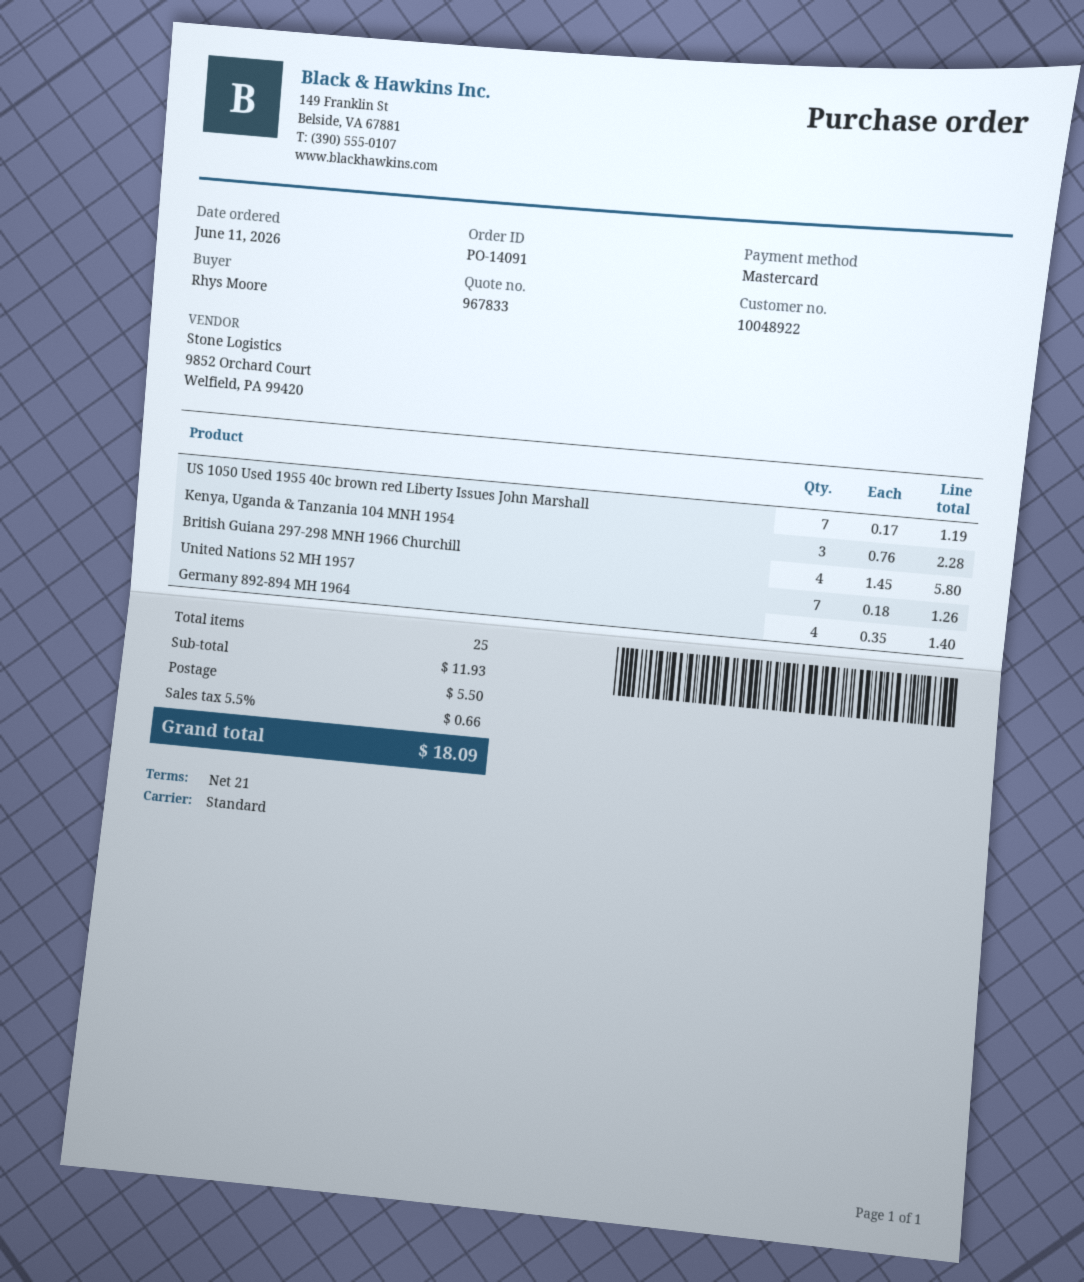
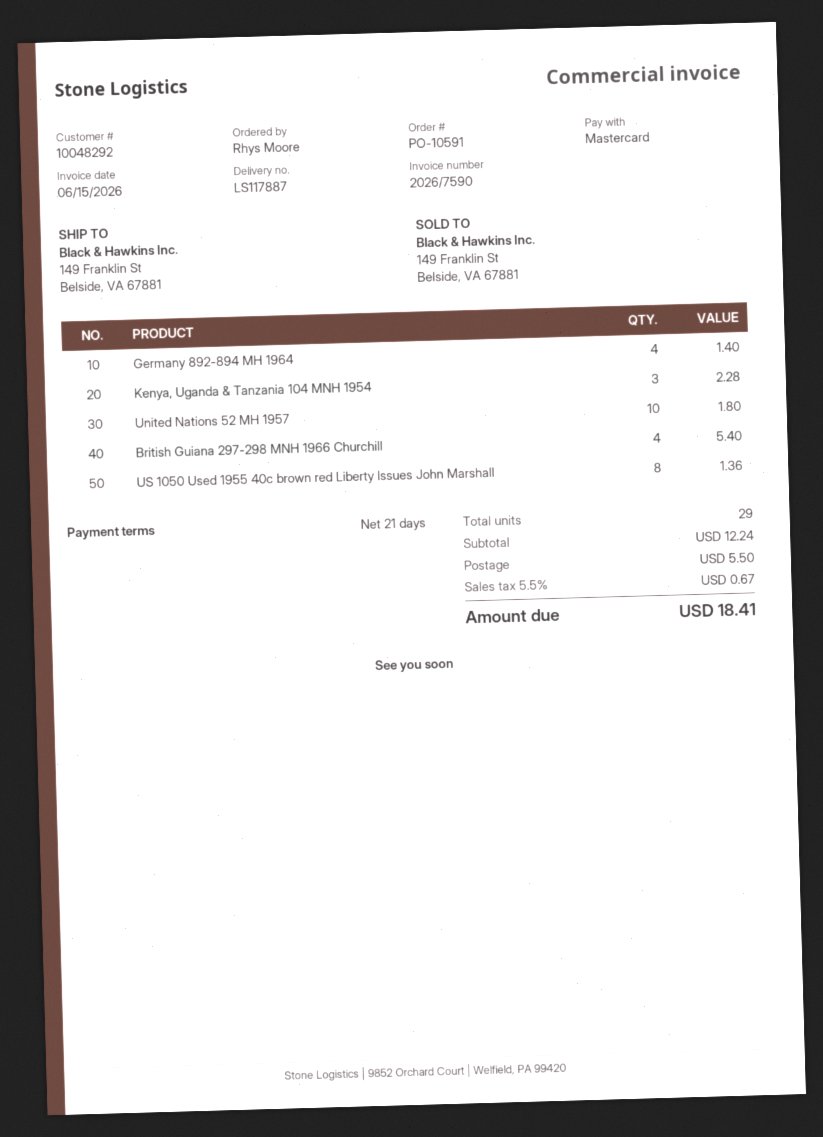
order number: PO-14091 -> PO-10591
customer number: 10048922 -> 10048292
US 1050 Used 1955 40c brown red Liberty Issues John Marshall: 7 for 1.19 -> 8 for 1.36
British Guiana 297-298 MNH 1966 Churchill: 4 for 5.80 -> 4 for 5.40
United Nations 52 MH 1957: 7 for 1.26 -> 10 for 1.80
total quantity: 25 -> 29
subtotal: 11.93 -> 12.24
tax: 5.5% = 0.66 -> 5.5% = 0.67
total: 18.09 -> 18.41

